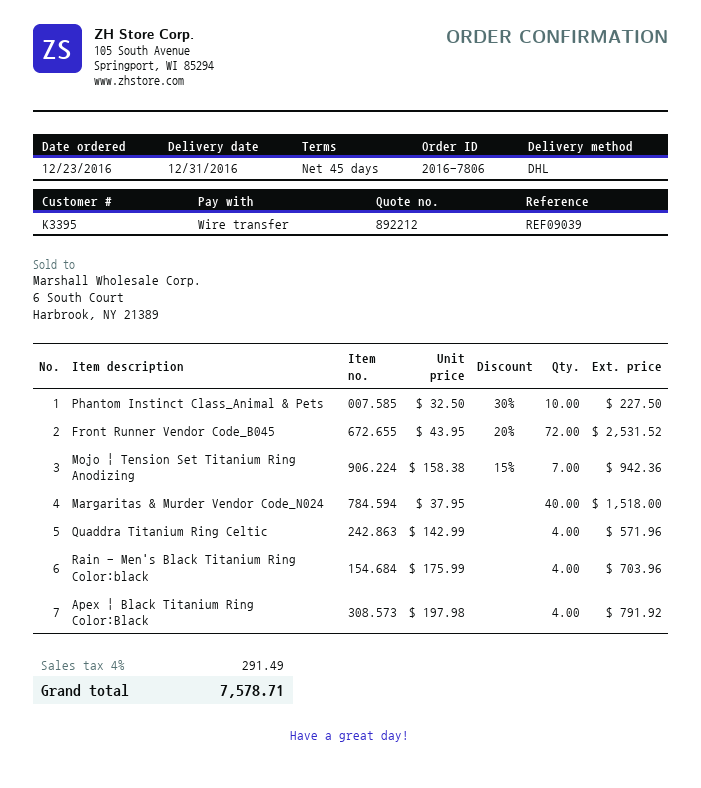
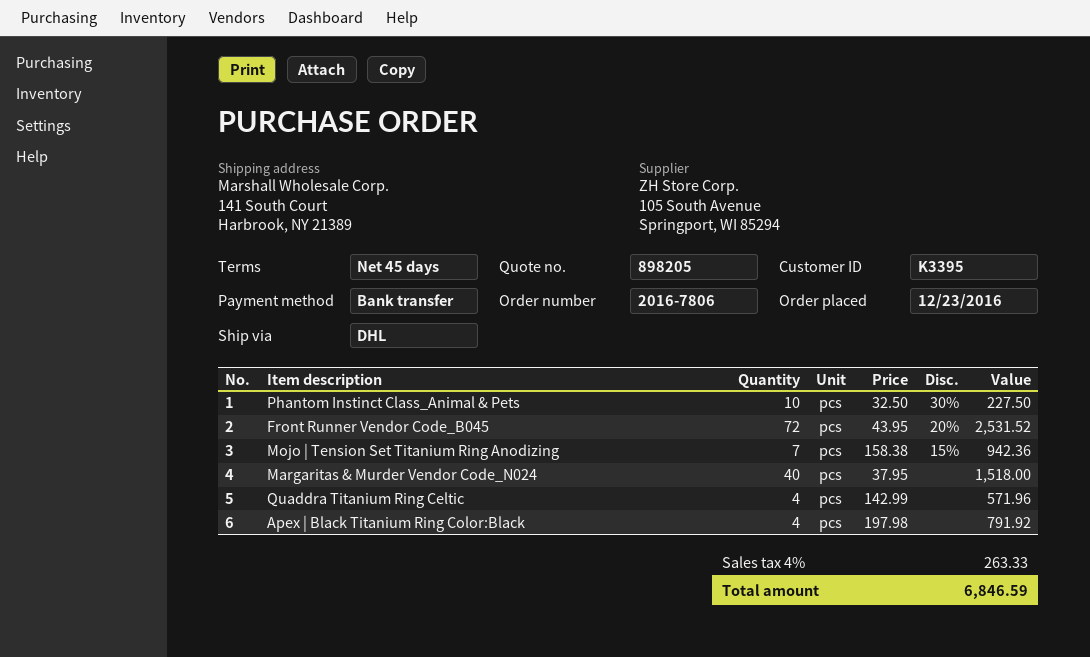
quote number: 892212 -> 898205
Rain - Men's Black Titanium Ring Color:black: 4 x 175.99 = 703.96 -> none
tax: 4% = 291.49 -> 4% = 263.33
total: 7578.71 -> 6846.59

